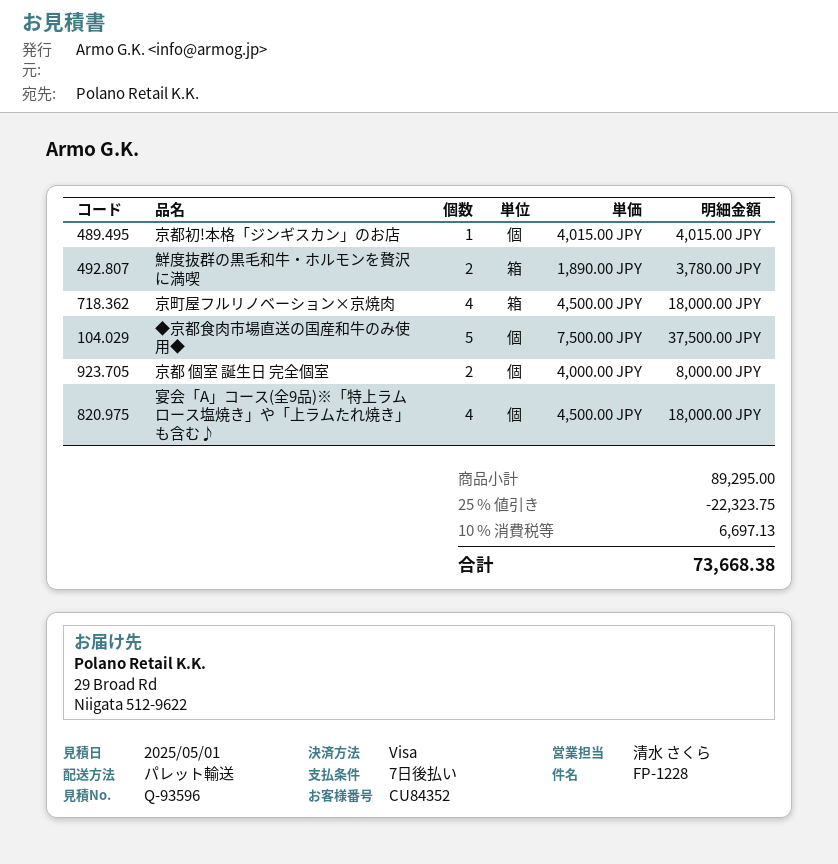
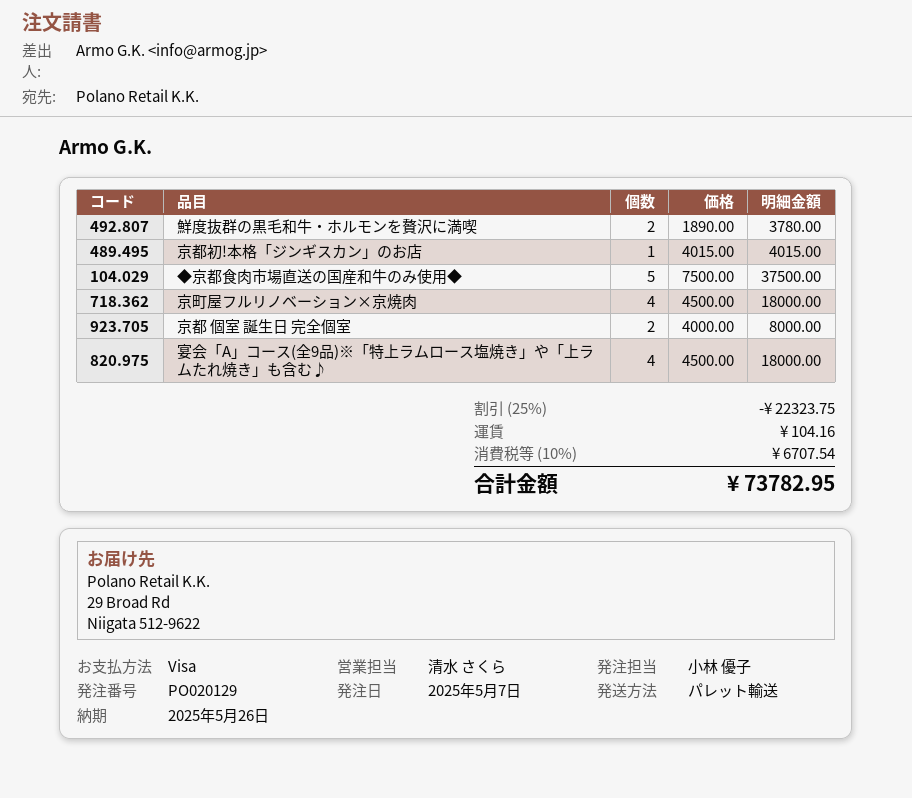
shipping: none -> 104.16
tax: 10% = 6697.13 -> 10% = 6707.54
total: 73668.38 -> 73782.95

